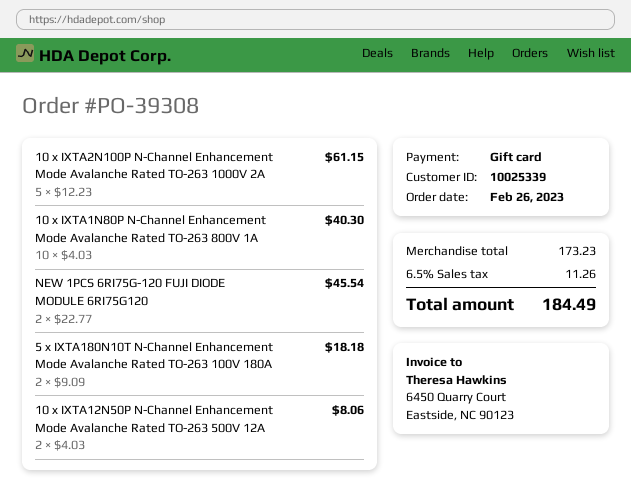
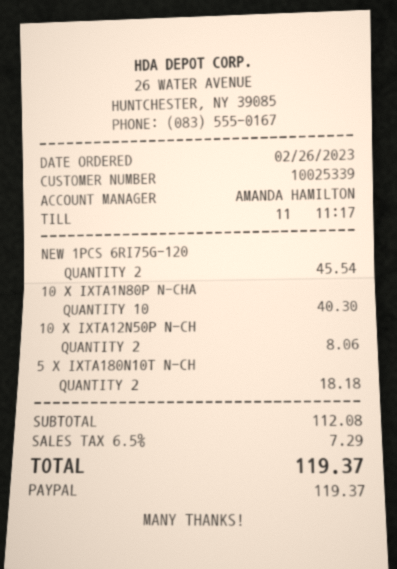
payment method: gift card -> PayPal
10 x IXTA2N100P N-Channel Enhancement Mode Avalanche Rated TO-263 1000V 2A: 5 for 61.15 -> none
subtotal: 173.23 -> 112.08
tax: 6.5% = 11.26 -> 6.5% = 7.29
total: 184.49 -> 119.37

